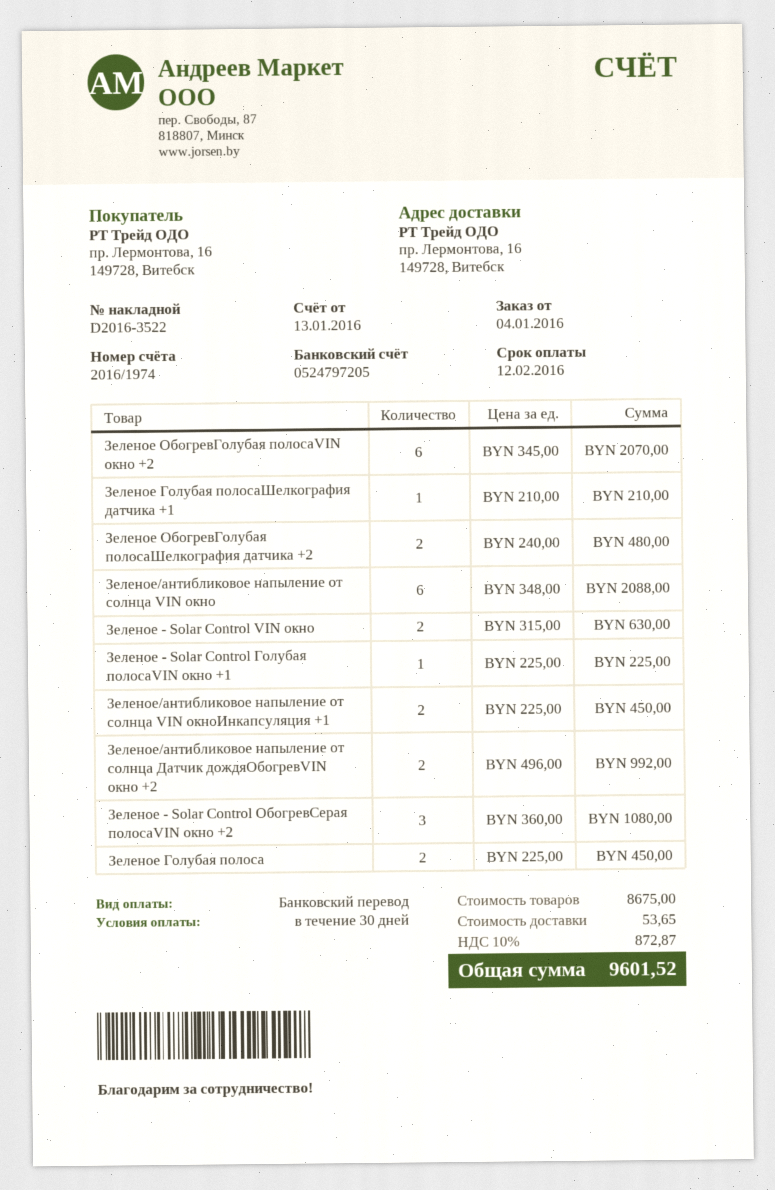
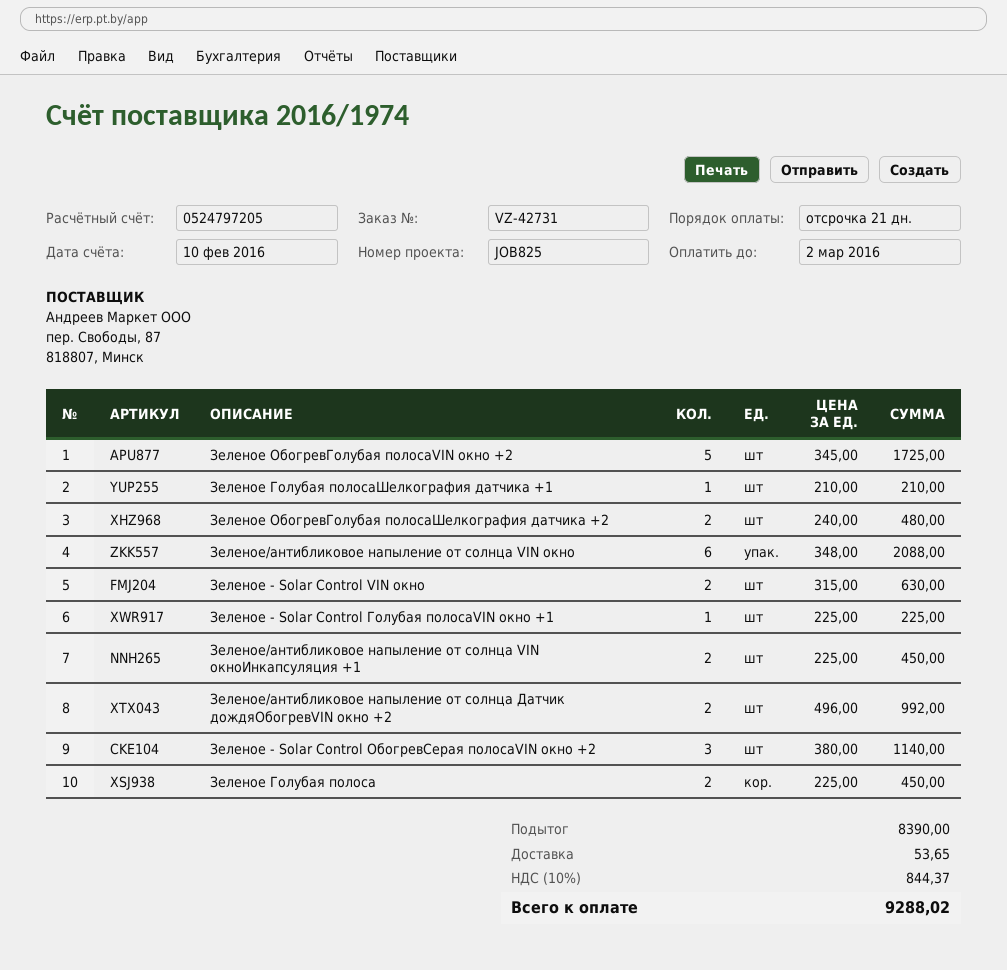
invoice date: 2016-01-13 -> 2016-02-10
payment terms: 30 days -> 21 days
due date: 2016-02-12 -> 2016-03-02
Зеленое ОбогревГолубая полосаVIN окно +2: 6 x 345.00 = 2070.00 -> 5 x 345.00 = 1725.00
Зеленое - Solar Control ОбогревСерая полосаVIN окно +2: 3 x 360.00 = 1080.00 -> 3 x 380.00 = 1140.00
subtotal: 8675.00 -> 8390.00
tax: 10% = 872.87 -> 10% = 844.37
total: 9601.52 -> 9288.02

